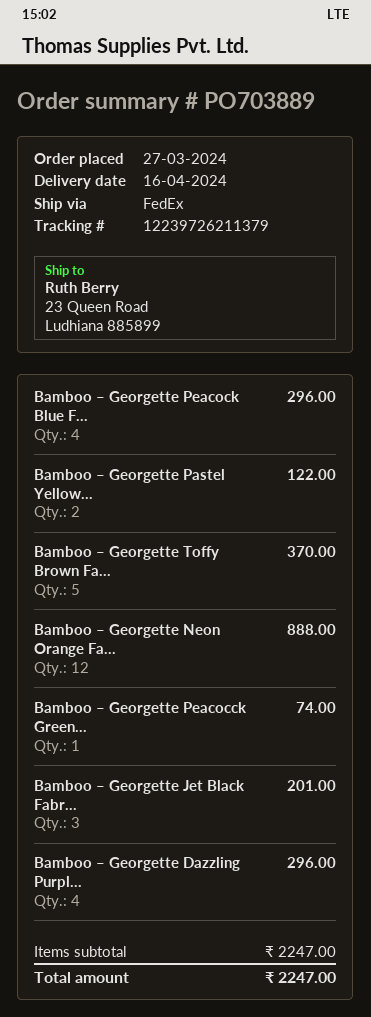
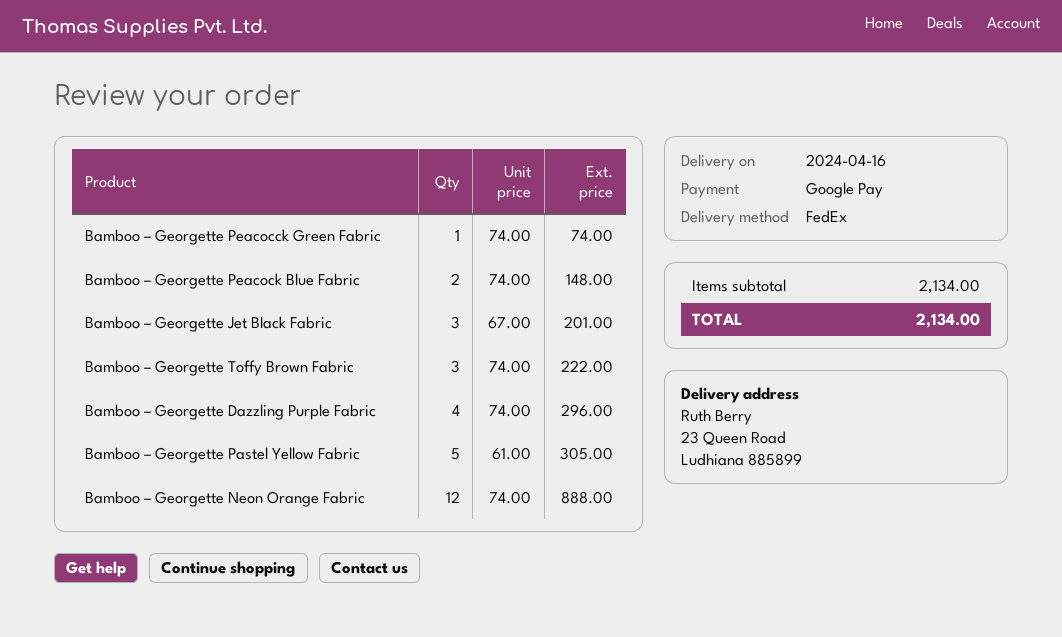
Bamboo – Georgette Peacock Blue F...: 4 for 296.00 -> 2 for 148.00
Bamboo – Georgette Pastel Yellow...: 2 for 122.00 -> 5 for 305.00
Bamboo – Georgette Toffy Brown Fa...: 5 for 370.00 -> 3 for 222.00
subtotal: 2247.00 -> 2134.00
total: 2247.00 -> 2134.00

